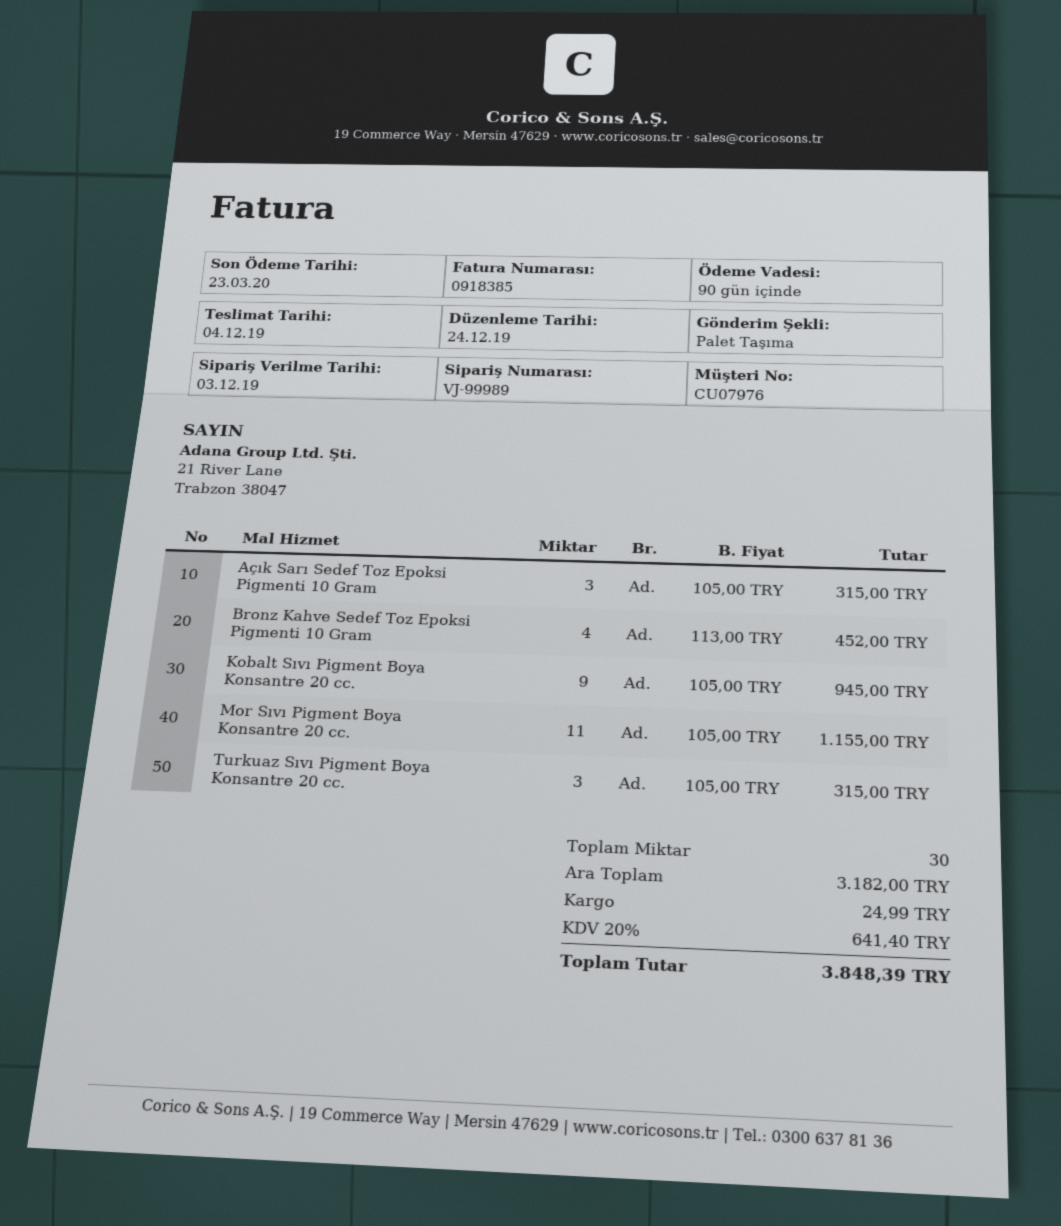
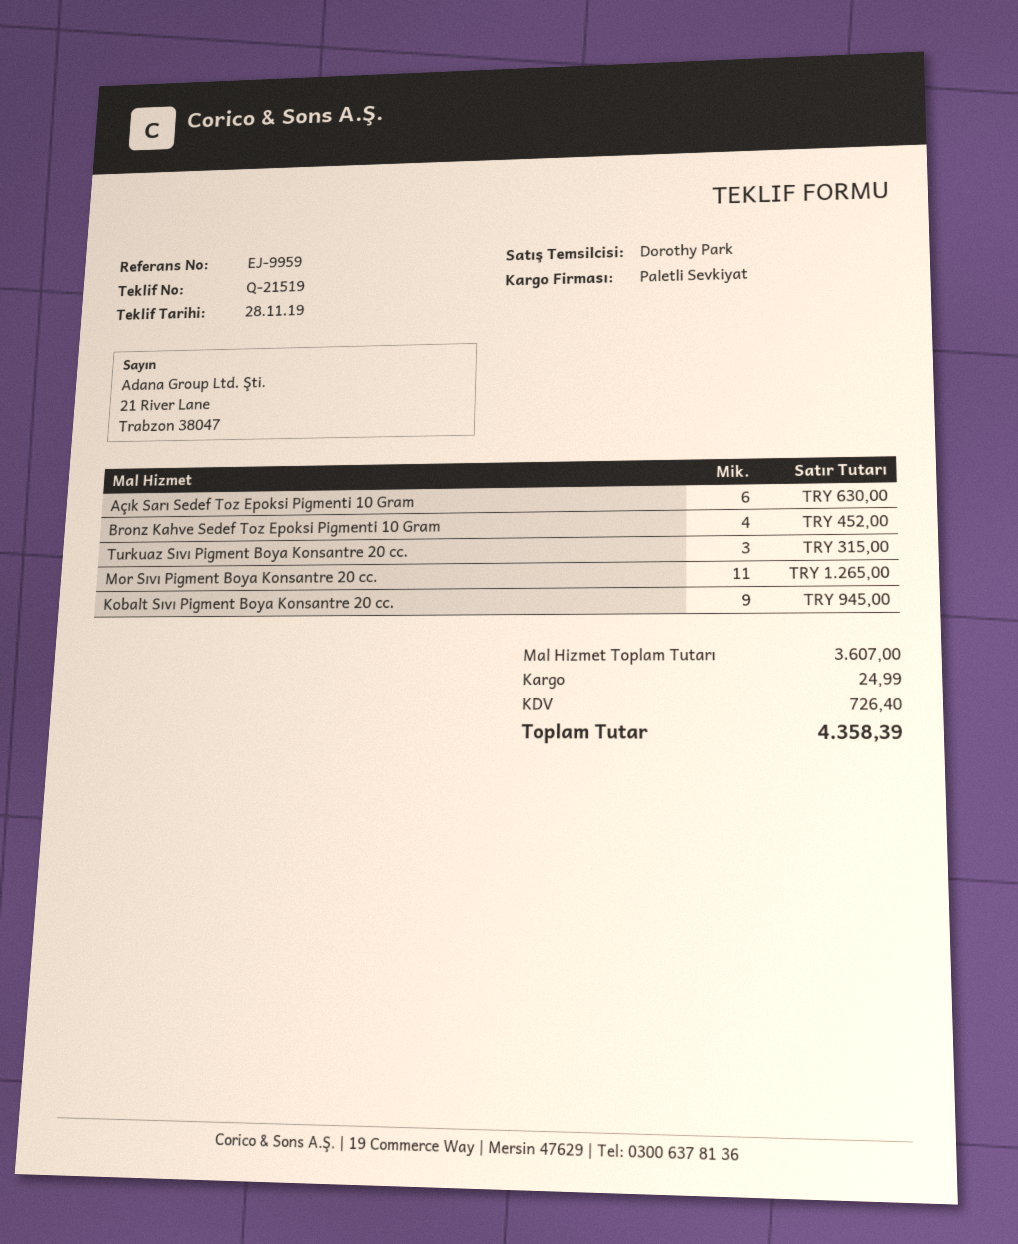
Açık Sarı Sedef Toz Epoksi Pigmenti 10 Gram: 3 for 315.00 -> 6 for 630.00
Mor Sıvı Pigment Boya Konsantre 20 cc.: 11 for 1155.00 -> 11 for 1265.00
subtotal: 3182.00 -> 3607.00
tax: 641.40 -> 726.40
total: 3848.39 -> 4358.39

